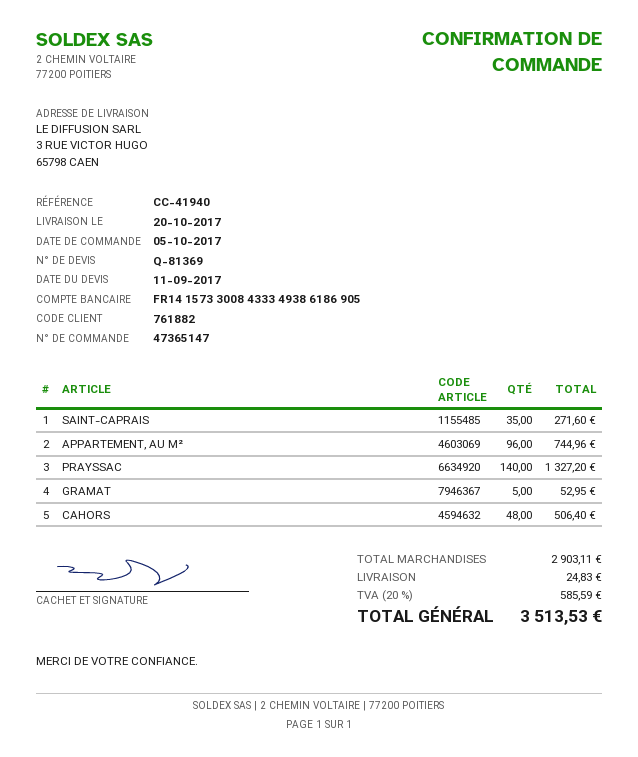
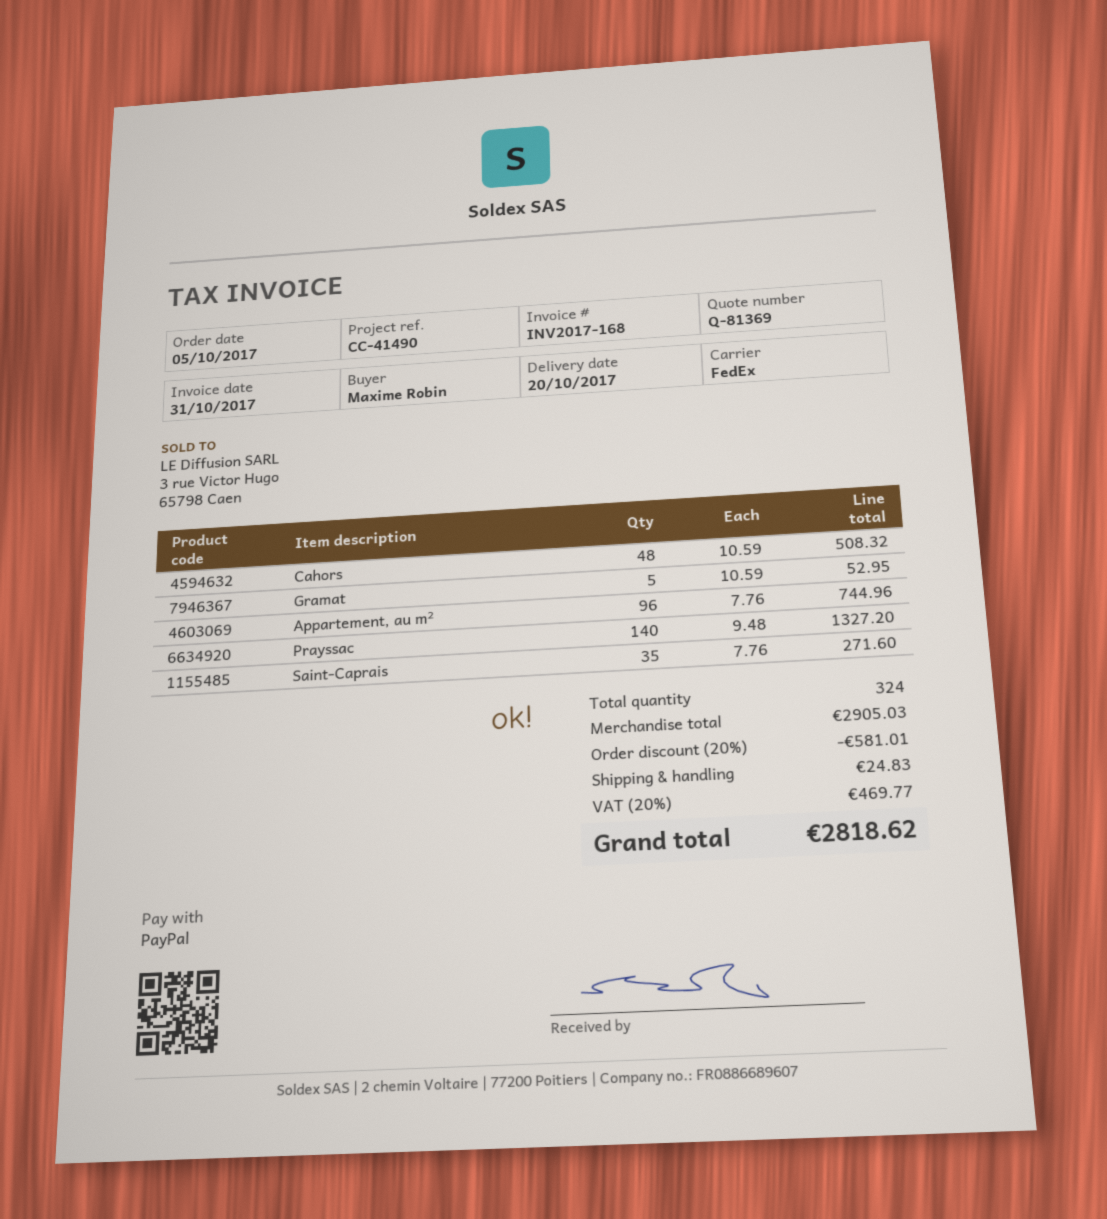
reference: CC-41940 -> CC-41490
CAHORS: 48 for 506.40 -> 48 for 508.32
subtotal: 2903.11 -> 2905.03
discount: none -> 20% = 581.01
tax: 20% = 585.59 -> 20% = 469.77
total: 3513.53 -> 2818.62

